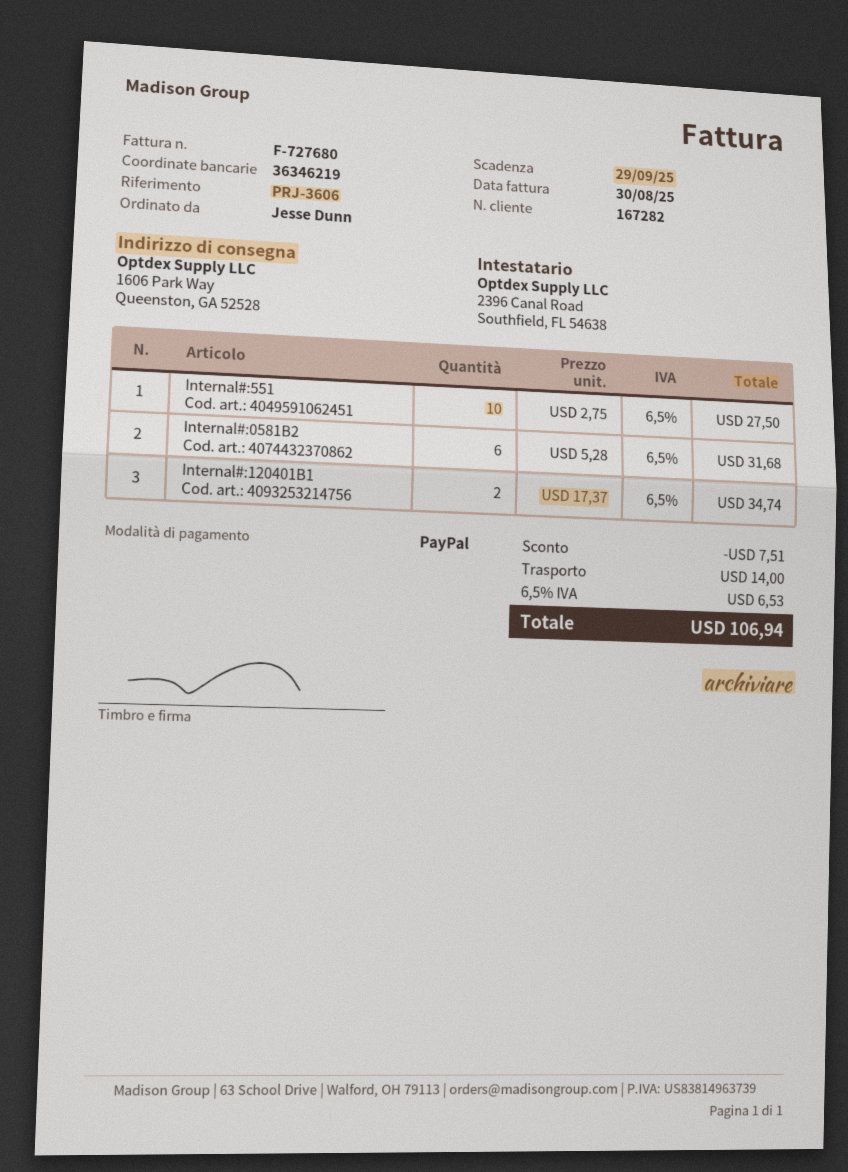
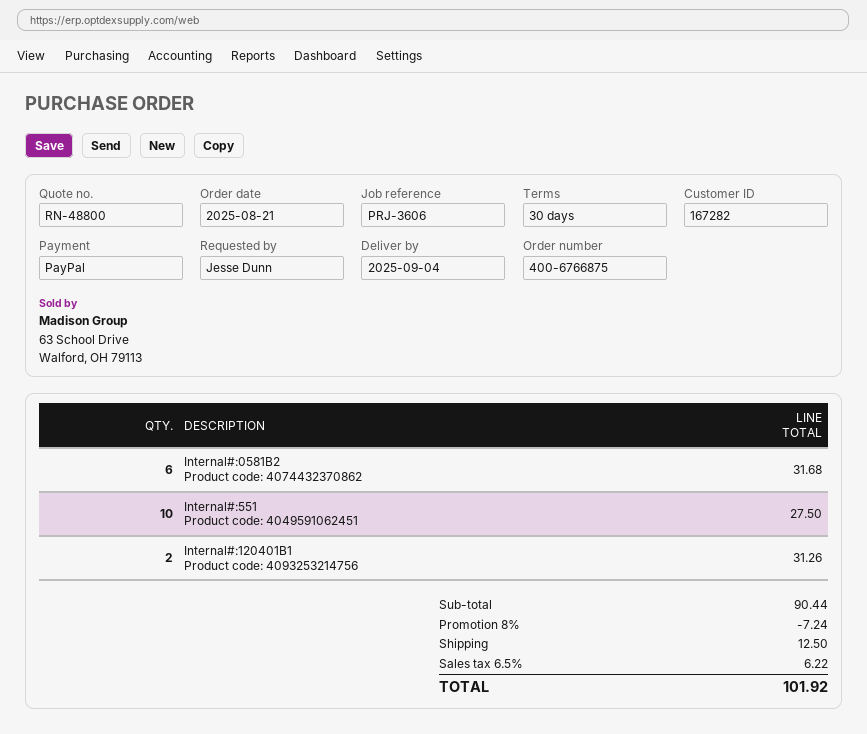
Internal#:120401B1: 2 for 34.74 -> 2 for 31.26
discount: 7.51 -> 7.24
shipping: 14.00 -> 12.50
tax: 6.5% = 6.53 -> 6.5% = 6.22
total: 106.94 -> 101.92

